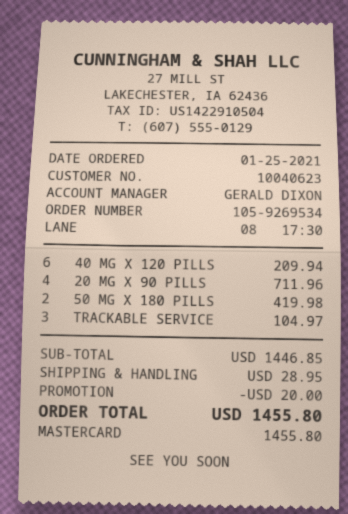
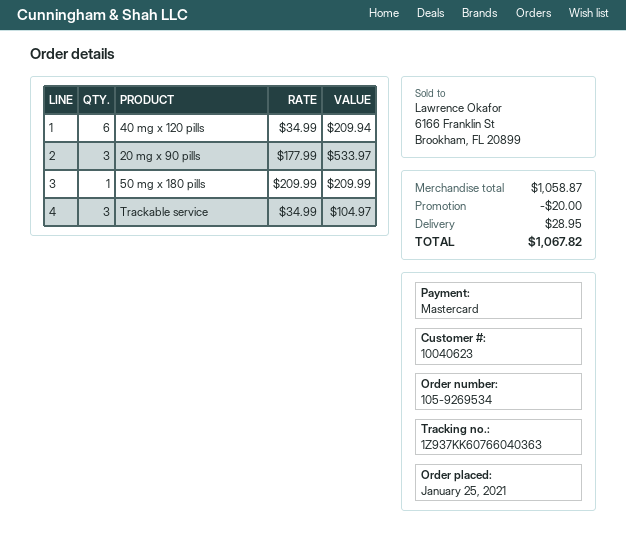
20 MG X 90 PILLS: 4 for 711.96 -> 3 for 533.97
50 MG X 180 PILLS: 2 for 419.98 -> 1 for 209.99
subtotal: 1446.85 -> 1058.87
total: 1455.80 -> 1067.82

